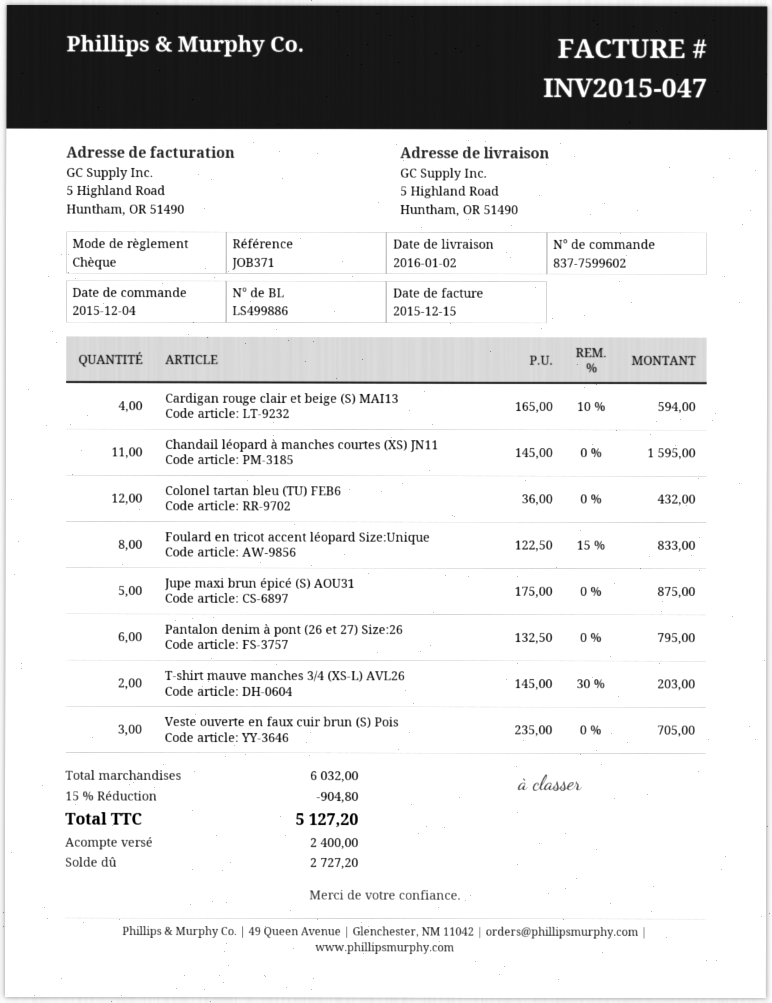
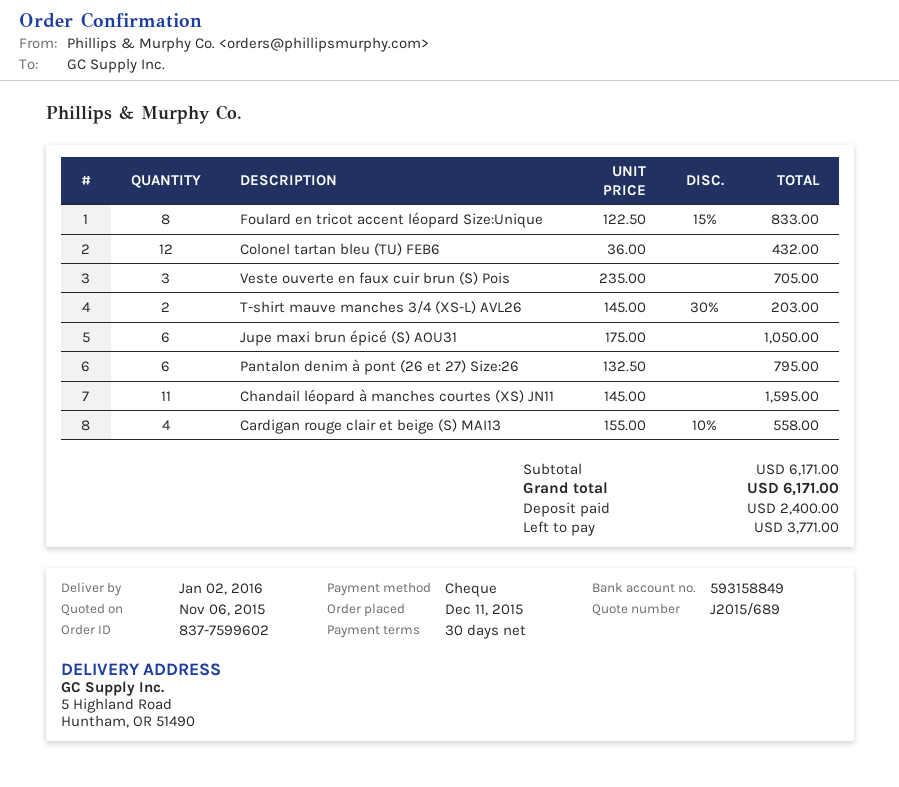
order date: 2015-12-04 -> 2015-12-11
Cardigan rouge clair et beige (S) MAI13: 4 x 165.00 - 10% = 594.00 -> 4 x 155.00 - 10% = 558.00
Jupe maxi brun épicé (S) AOU31: 5 x 175.00 = 875.00 -> 6 x 175.00 = 1050.00
subtotal: 6032.00 -> 6171.00
discount: 15% = 904.80 -> none
total: 5127.20 -> 6171.00
balance: 2727.20 -> 3771.00

